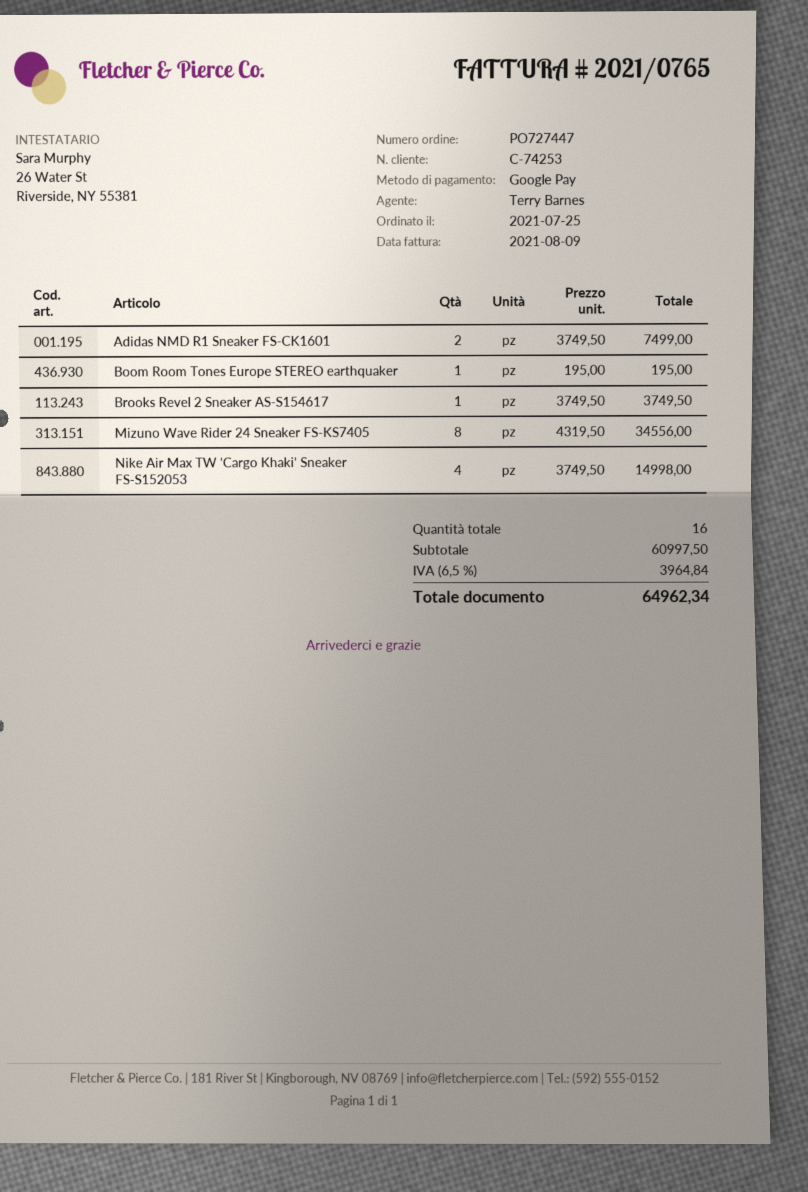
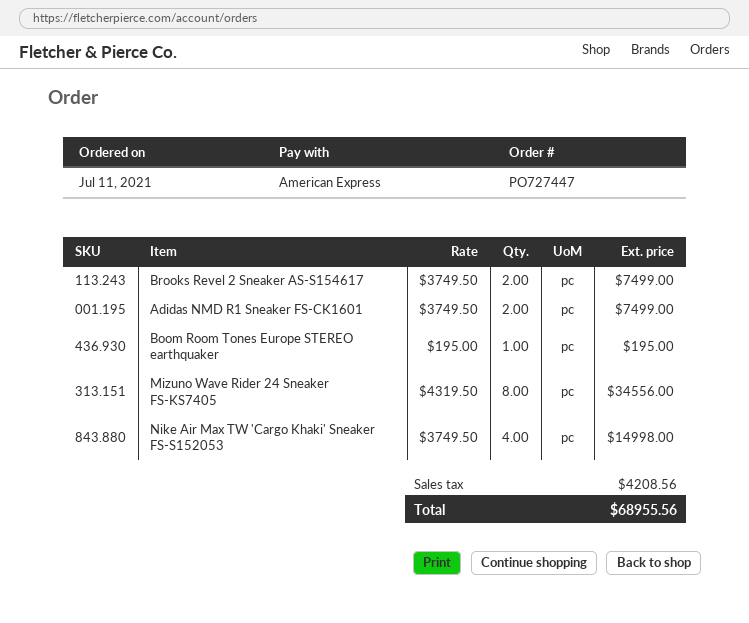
order date: 2021-07-25 -> 2021-07-11
payment method: Google Pay -> American Express
Brooks Revel 2 Sneaker AS-S154617: 1 x 3749.50 = 3749.50 -> 2 x 3749.50 = 7499.00
tax: 3964.84 -> 4208.56
total: 64962.34 -> 68955.56

